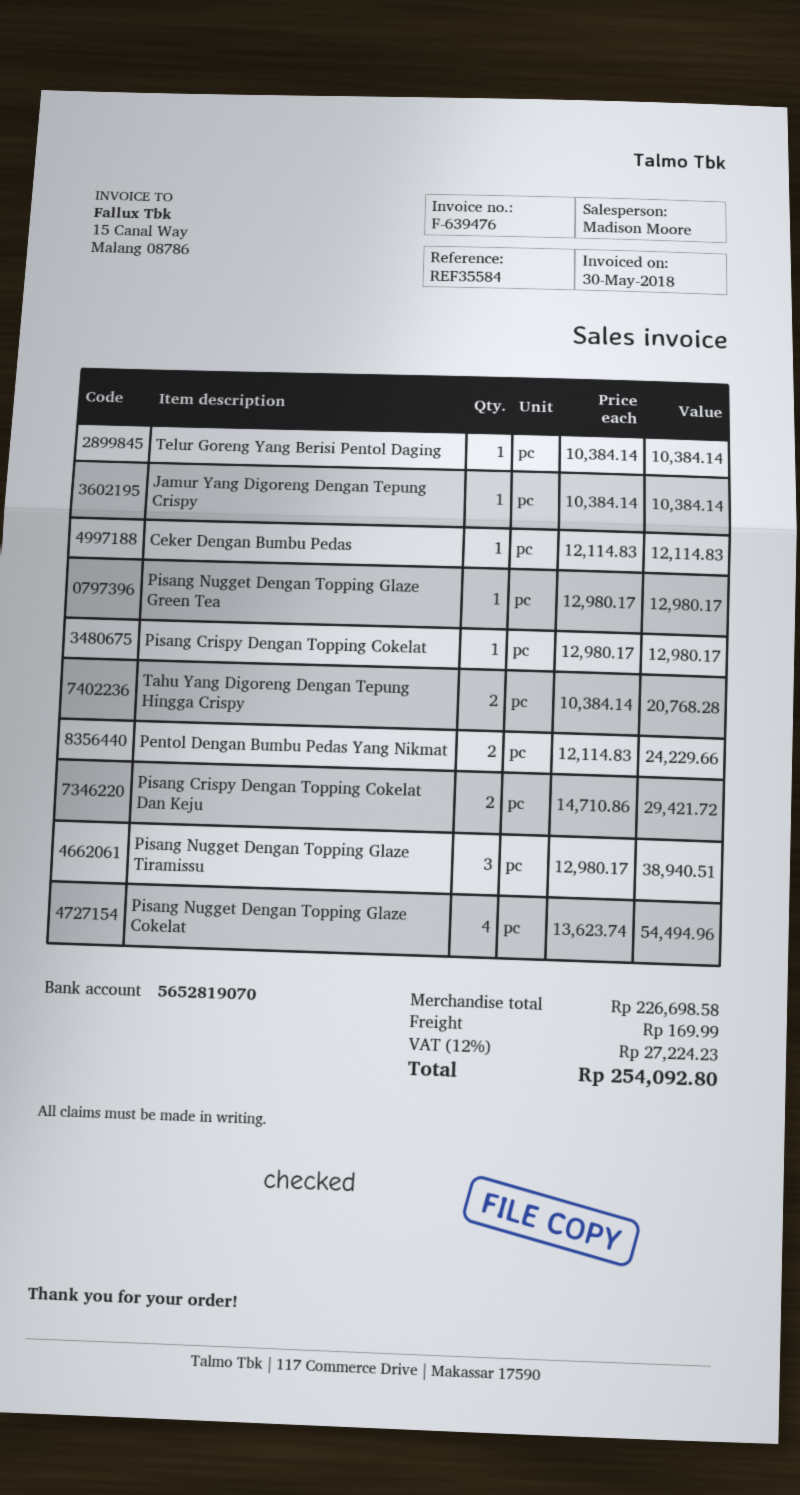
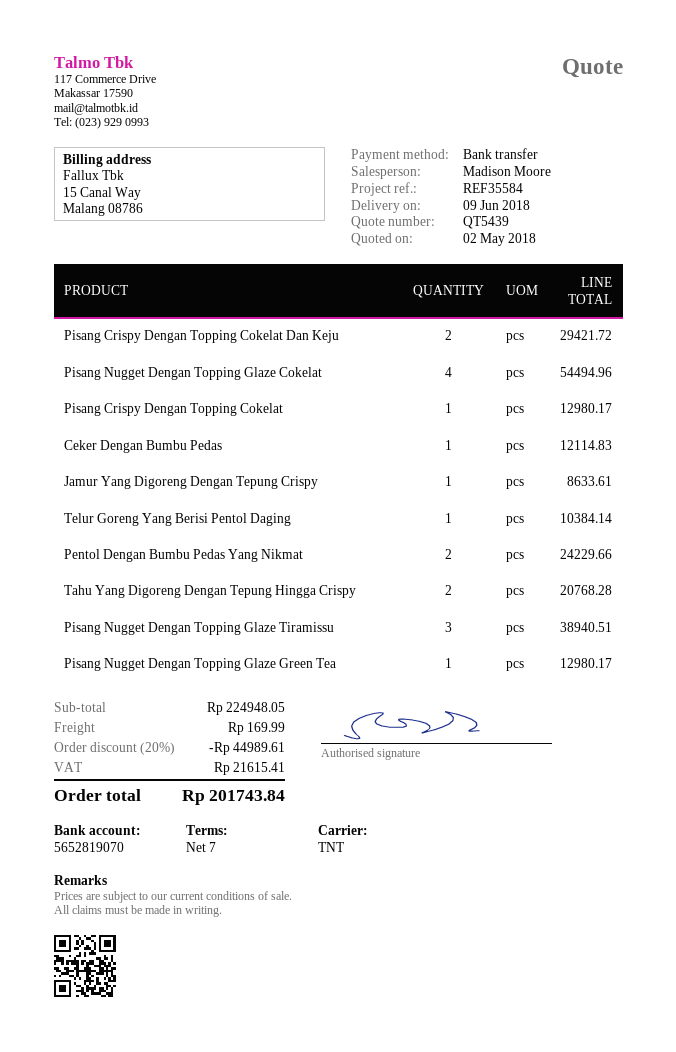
Jamur Yang Digoreng Dengan Tepung Crispy: 1 for 10384.14 -> 1 for 8633.61
subtotal: 226698.58 -> 224948.05
discount: none -> 20% = 44989.61
tax: 27224.23 -> 21615.41
total: 254092.80 -> 201743.84

